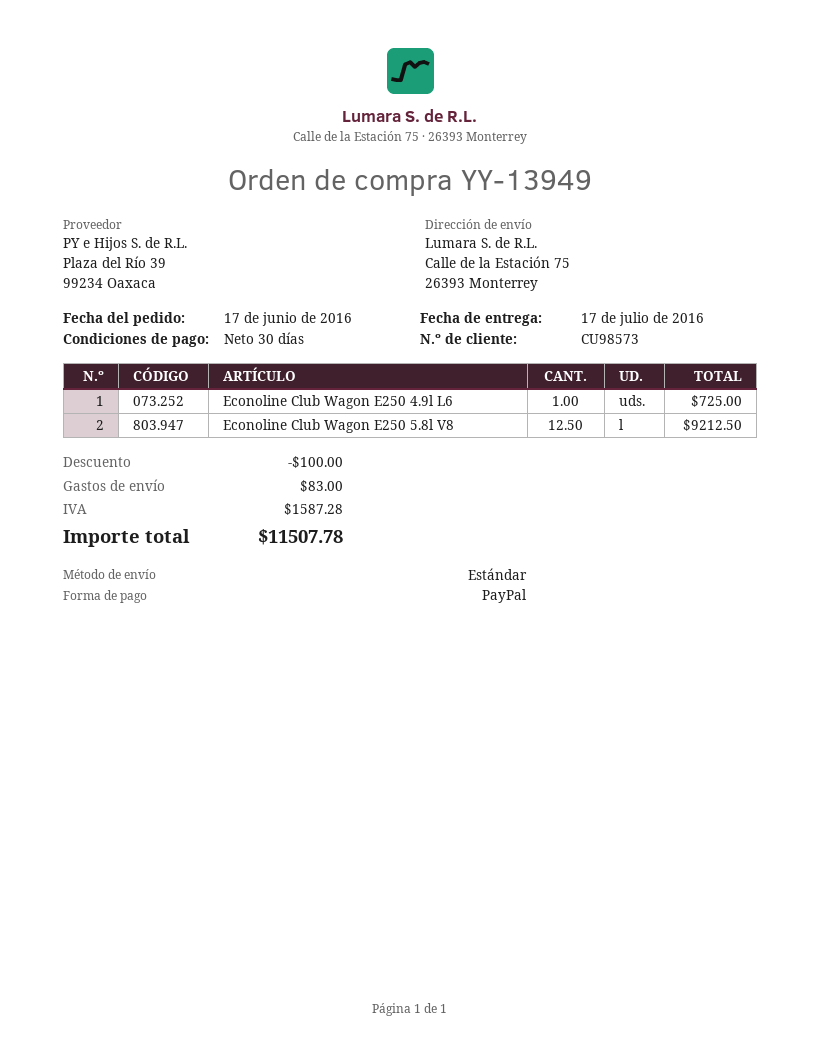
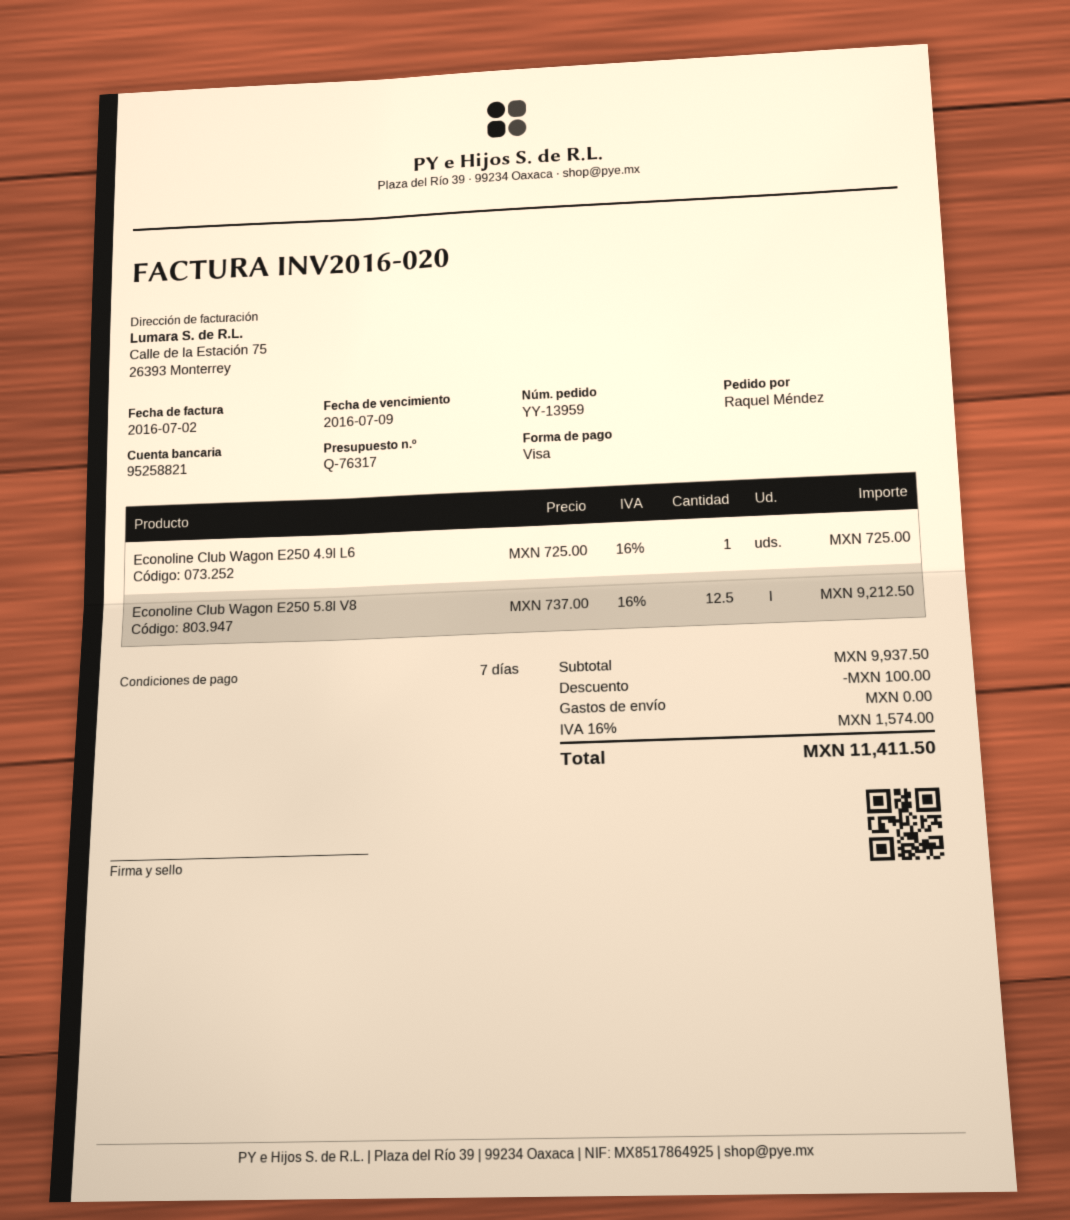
order number: YY-13949 -> YY-13959
payment terms: 30 days -> 7 days
payment method: PayPal -> Visa
shipping: 83.00 -> 0.00
tax: 1587.28 -> 1574.00
total: 11507.78 -> 11411.50

